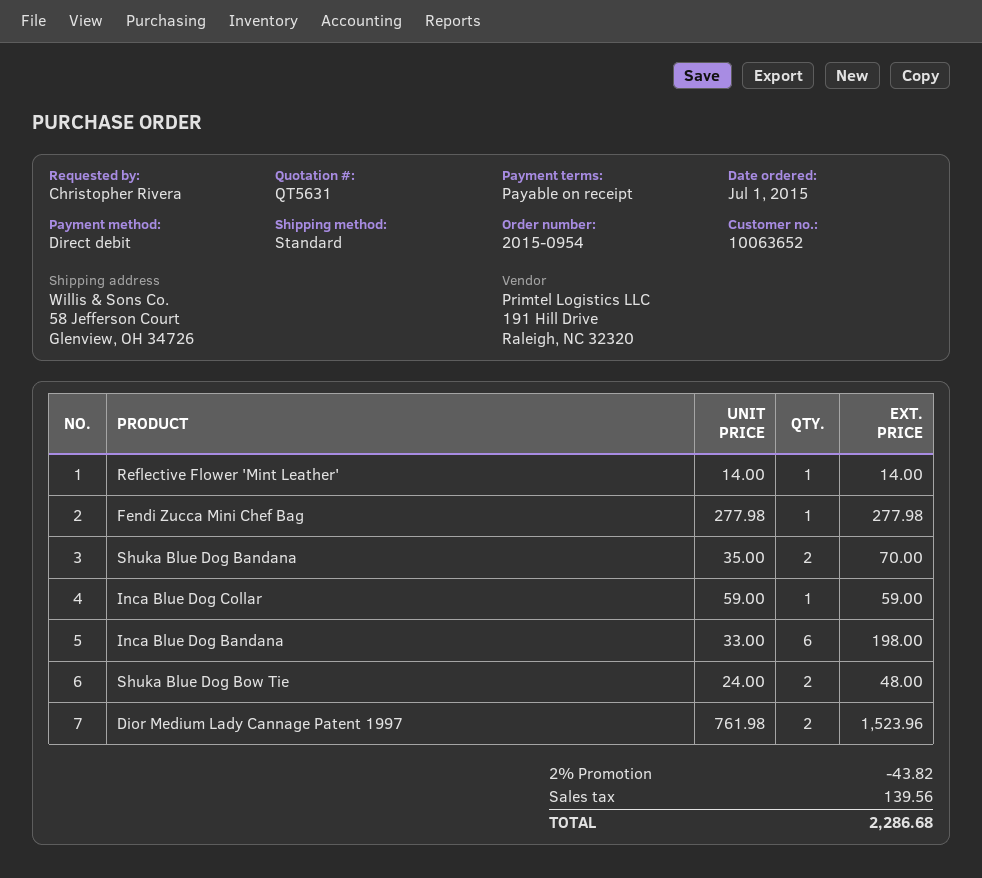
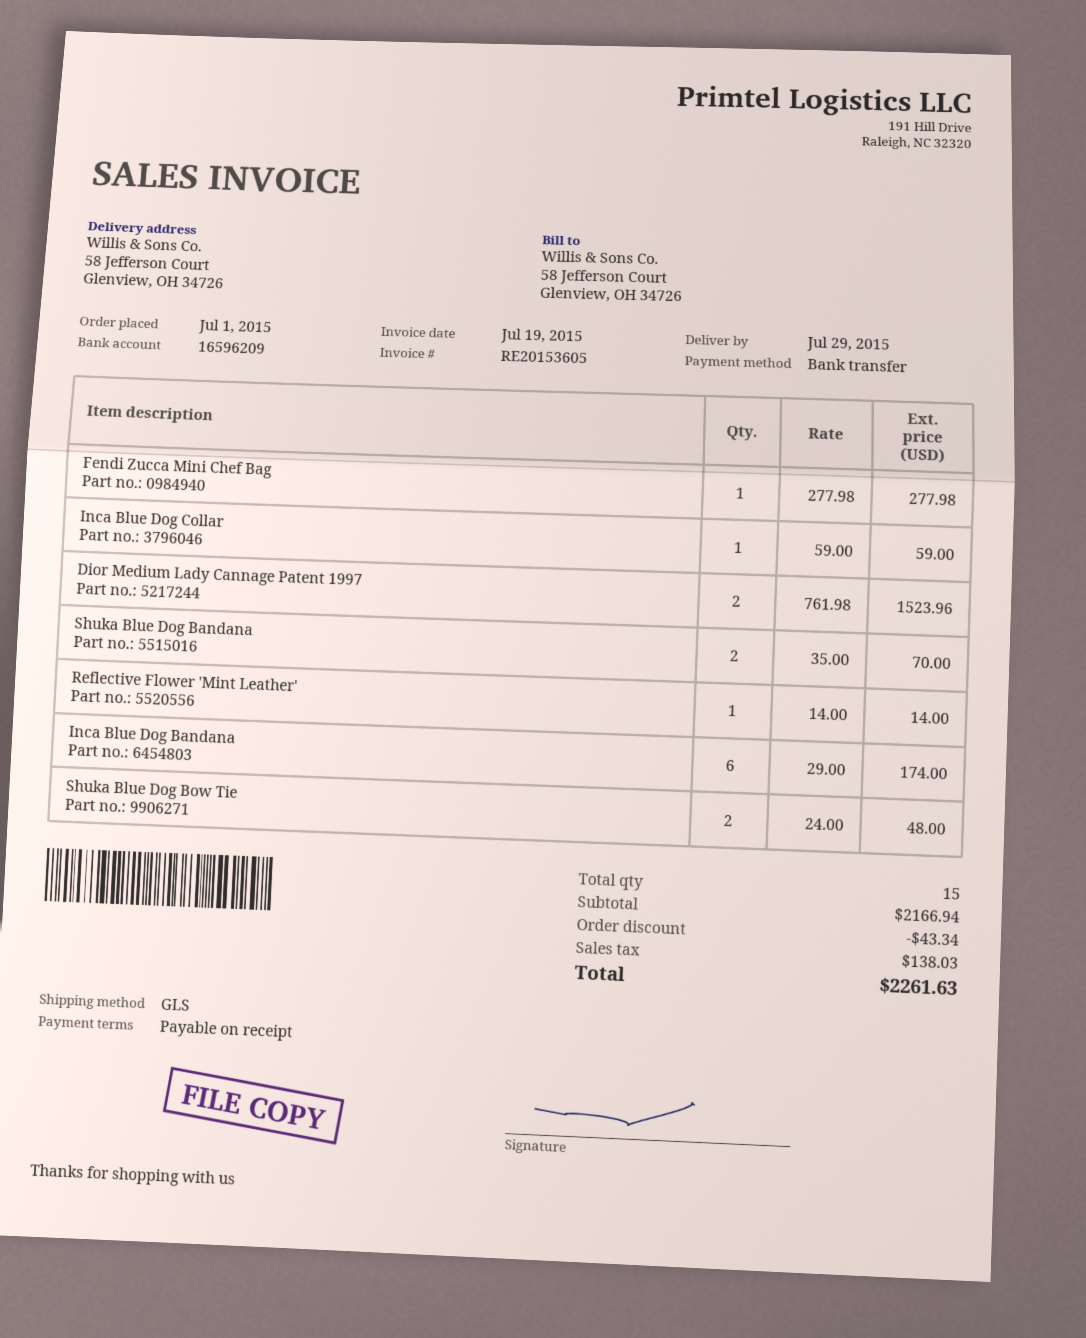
payment method: direct debit -> bank transfer
shipping method: standard -> GLS
Inca Blue Dog Bandana: 6 x 33.00 = 198.00 -> 6 x 29.00 = 174.00
discount: 43.82 -> 43.34
tax: 139.56 -> 138.03
total: 2286.68 -> 2261.63

